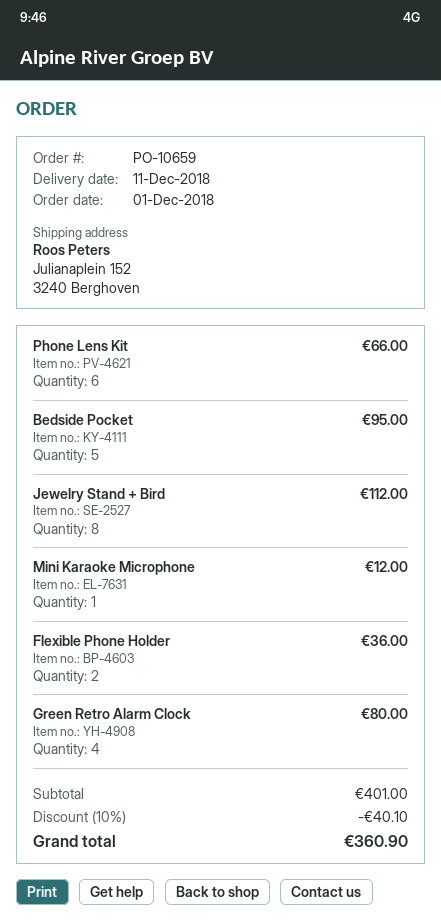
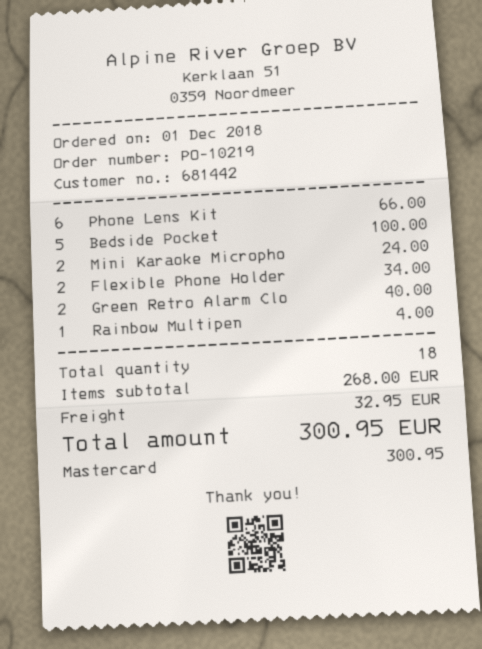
order number: PO-10659 -> PO-10219
Bedside Pocket: 5 for 95.00 -> 5 for 100.00
Jewelry Stand + Bird: 8 for 112.00 -> none
Mini Karaoke Microphone: 1 for 12.00 -> 2 for 24.00
Flexible Phone Holder: 2 for 36.00 -> 2 for 34.00
Green Retro Alarm Clock: 4 for 80.00 -> 2 for 40.00
Rainbow Multipen: none -> 1 for 4.00
subtotal: 401.00 -> 268.00
discount: 10% = 40.10 -> none
shipping: none -> 32.95
total: 360.90 -> 300.95

